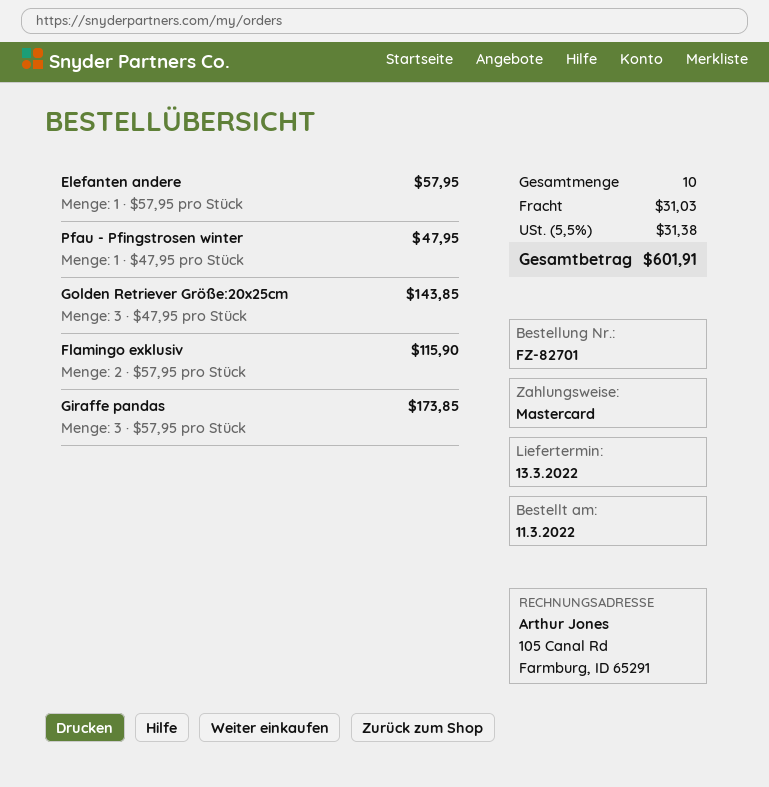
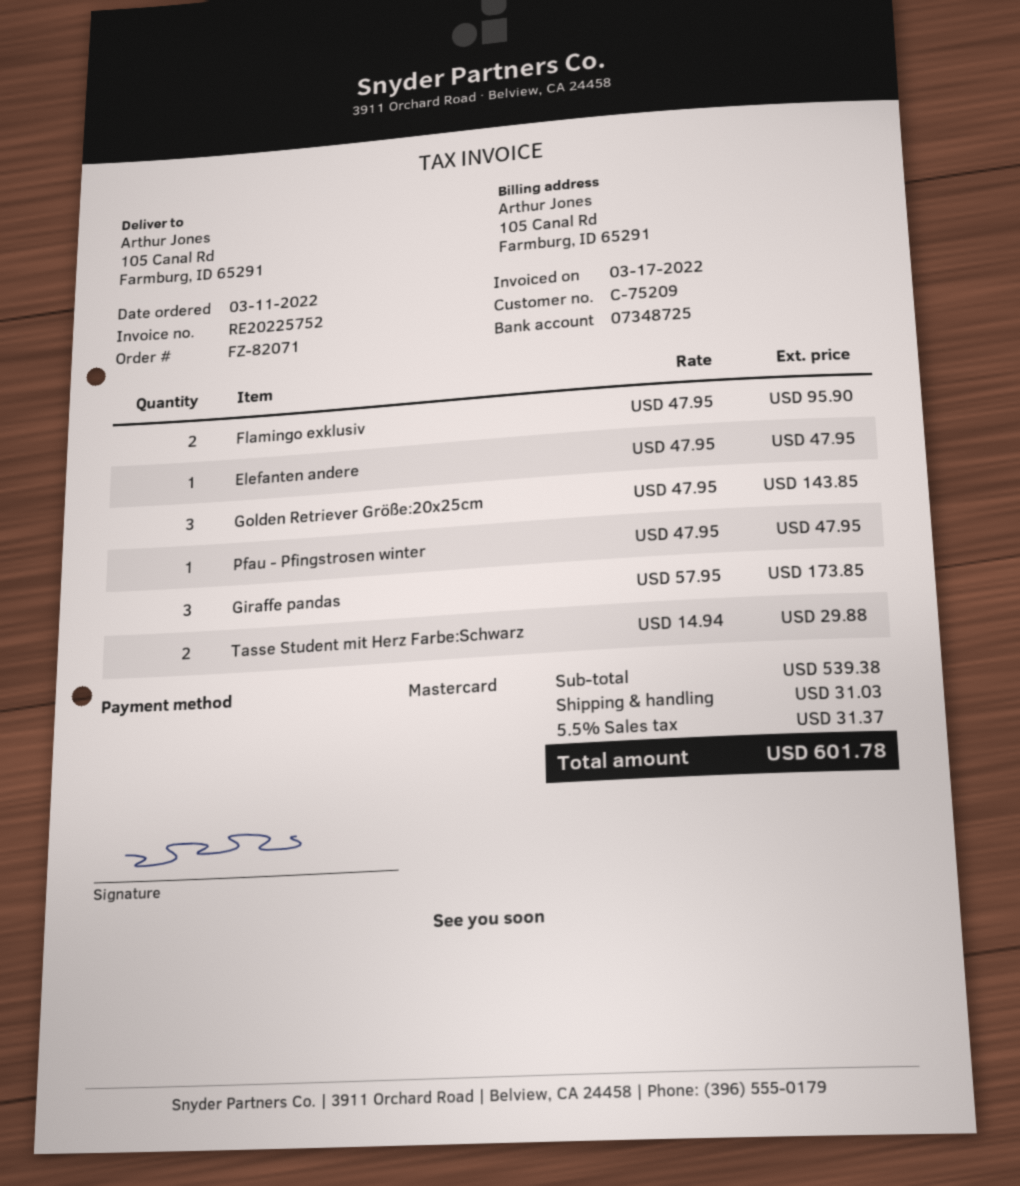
order number: FZ-82701 -> FZ-82071
Elefanten andere: 1 x 57.95 = 57.95 -> 1 x 47.95 = 47.95
Flamingo exklusiv: 2 x 57.95 = 115.90 -> 2 x 47.95 = 95.90
Tasse Student mit Herz Farbe:Schwarz: none -> 2 x 14.94 = 29.88
tax: 5.5% = 31.38 -> 5.5% = 31.37
total: 601.91 -> 601.78

